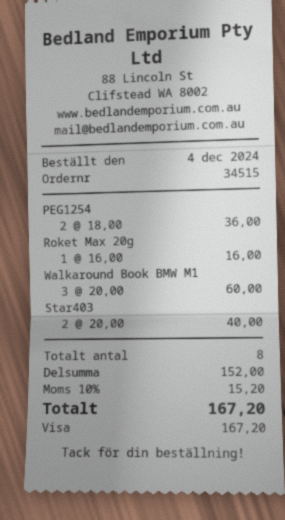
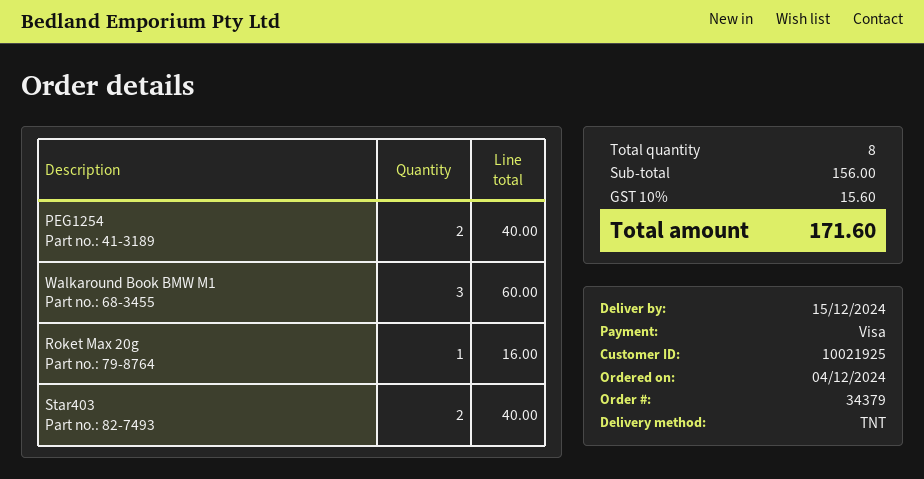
order number: 34515 -> 34379
PEG1254: 2 for 36.00 -> 2 for 40.00
subtotal: 152.00 -> 156.00
tax: 10% = 15.20 -> 10% = 15.60
total: 167.20 -> 171.60

